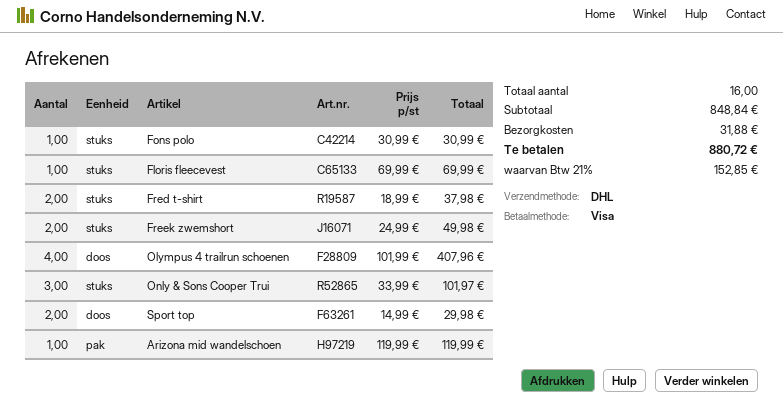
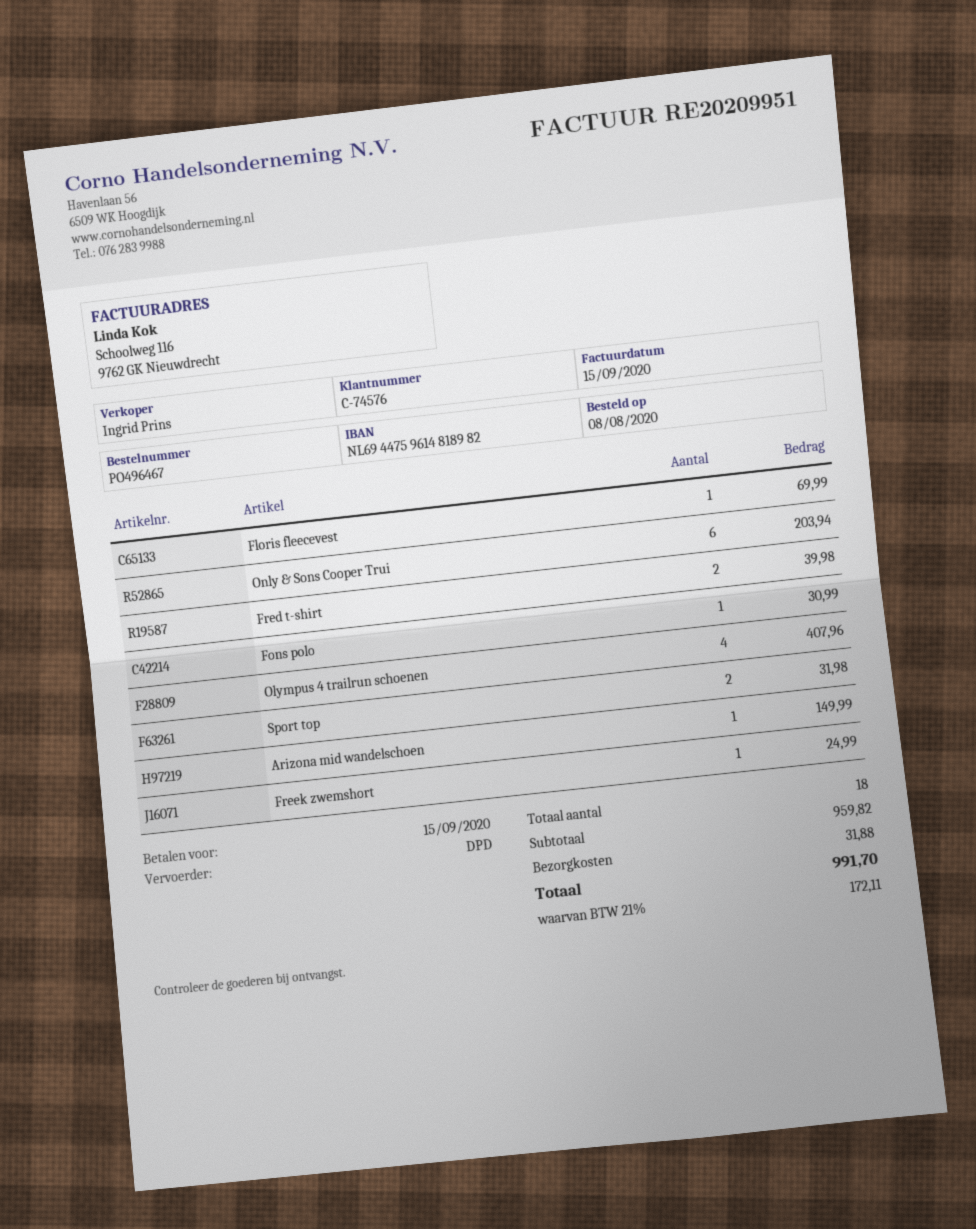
shipping method: DHL -> DPD
Fred t-shirt: 2 for 37.98 -> 2 for 39.98
Freek zwemshort: 2 for 49.98 -> 1 for 24.99
Only & Sons Cooper Trui: 3 for 101.97 -> 6 for 203.94
Sport top: 2 for 29.98 -> 2 for 31.98
Arizona mid wandelschoen: 1 for 119.99 -> 1 for 149.99
total quantity: 16 -> 18
subtotal: 848.84 -> 959.82
tax: 21% = 152.85 -> 21% = 172.11
total: 880.72 -> 991.70

